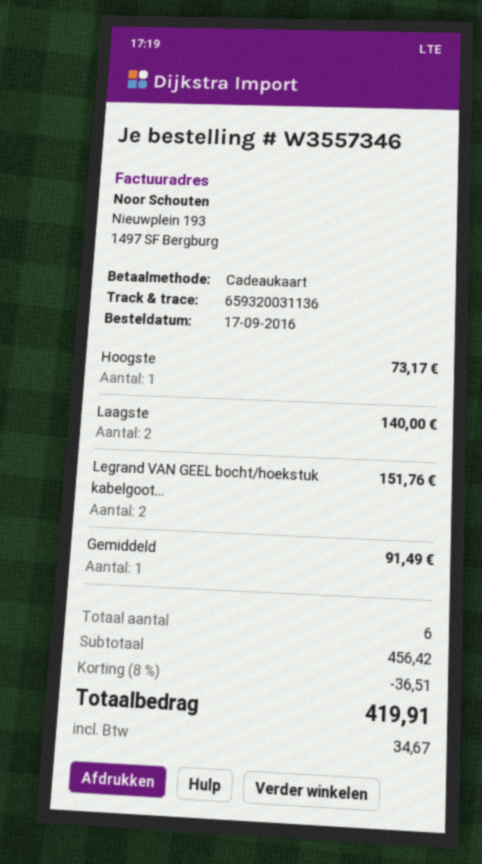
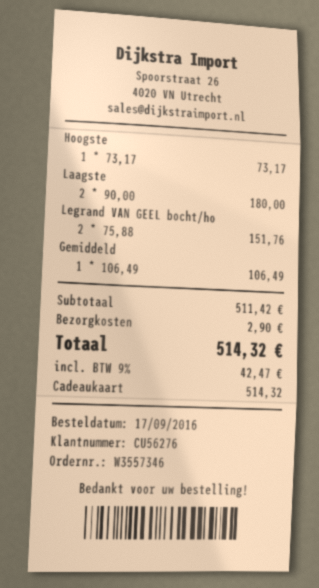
Laagste: 2 for 140.00 -> 2 for 180.00
Gemiddeld: 1 for 91.49 -> 1 for 106.49
subtotal: 456.42 -> 511.42
discount: 8% = 36.51 -> none
shipping: none -> 2.90
tax: 34.67 -> 42.47
total: 419.91 -> 514.32

